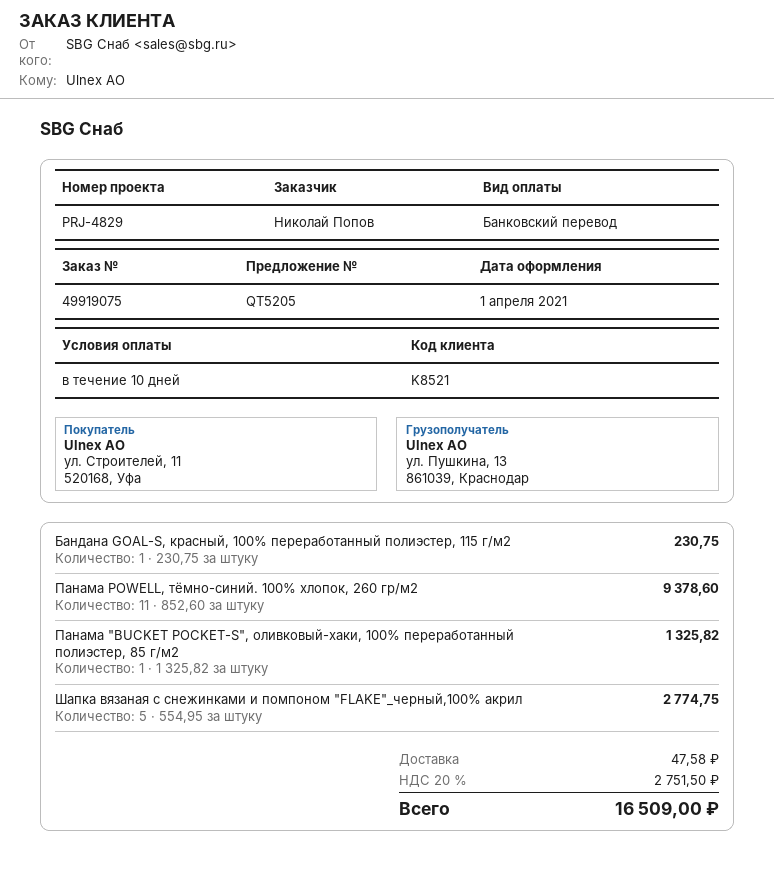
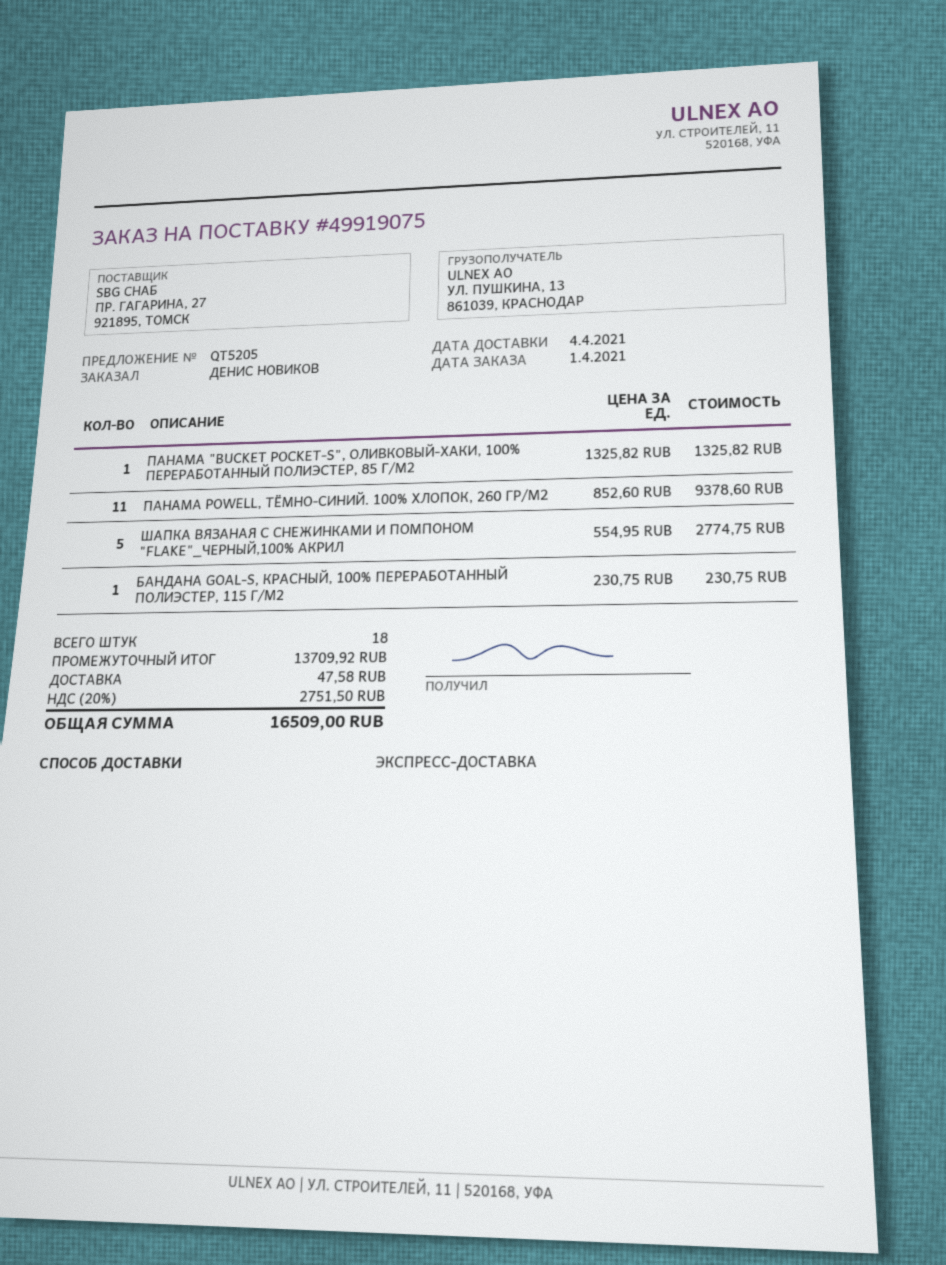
ordered by: Николай Попов -> ДЕНИС НОВИКОВ

